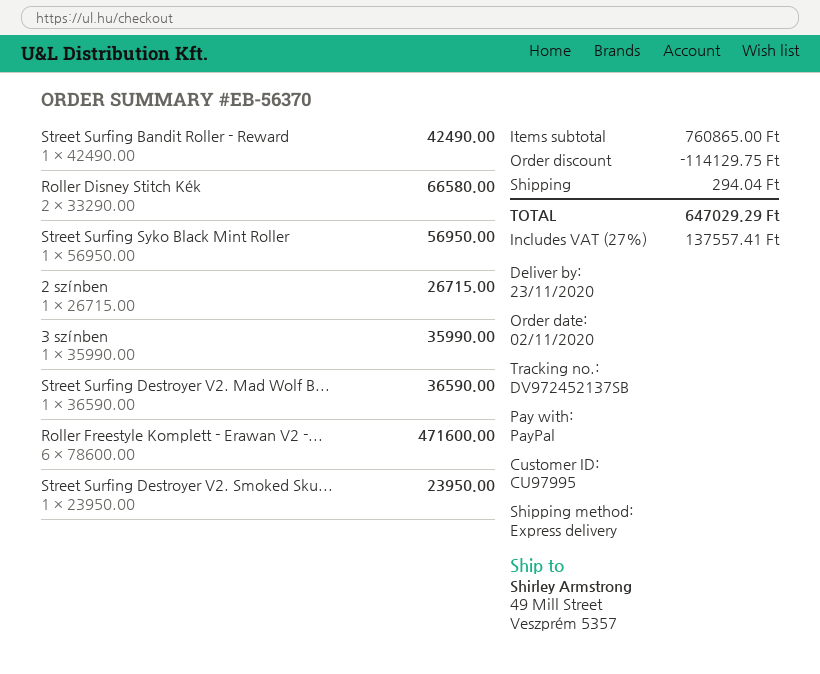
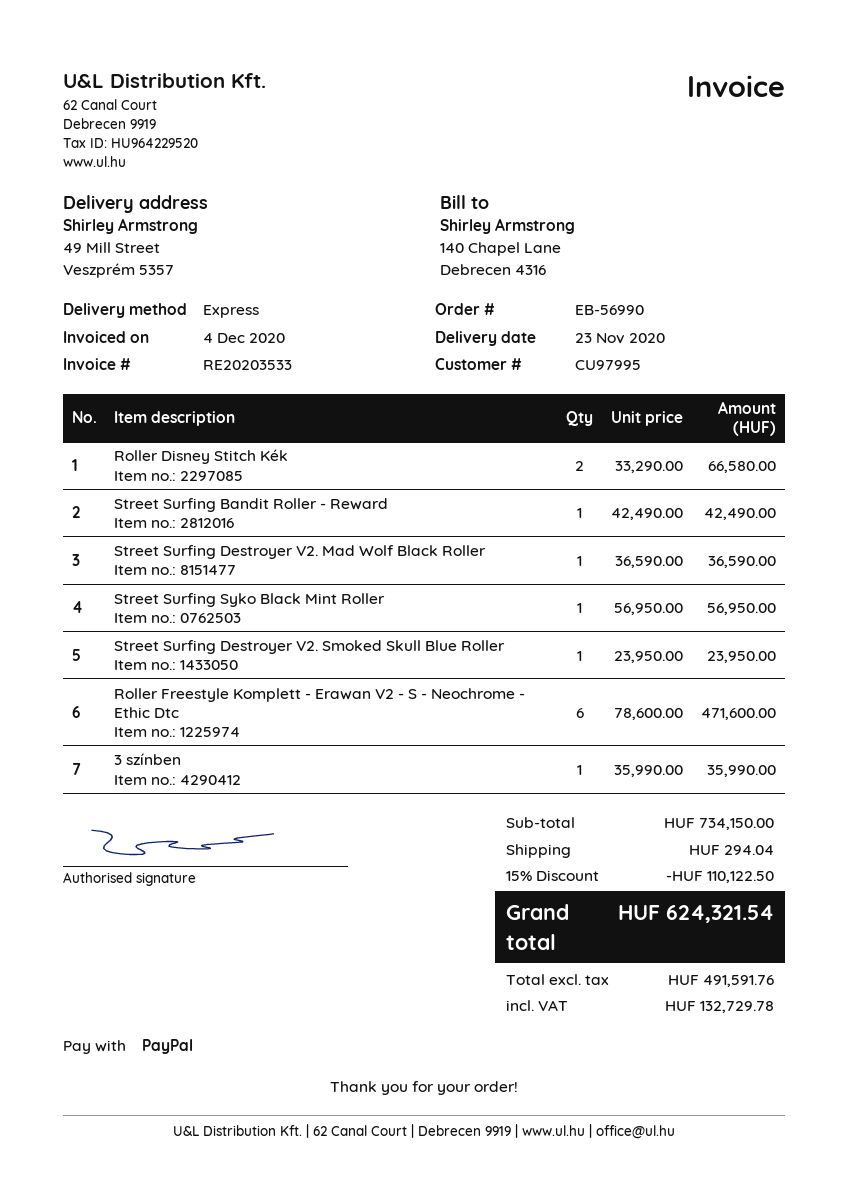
order number: EB-56370 -> EB-56990
2 színben: 1 x 26715.00 = 26715.00 -> none
subtotal: 760865.00 -> 734150.00
discount: 114129.75 -> 110122.50
tax: 137557.41 -> 132729.78
total: 647029.29 -> 624321.54

